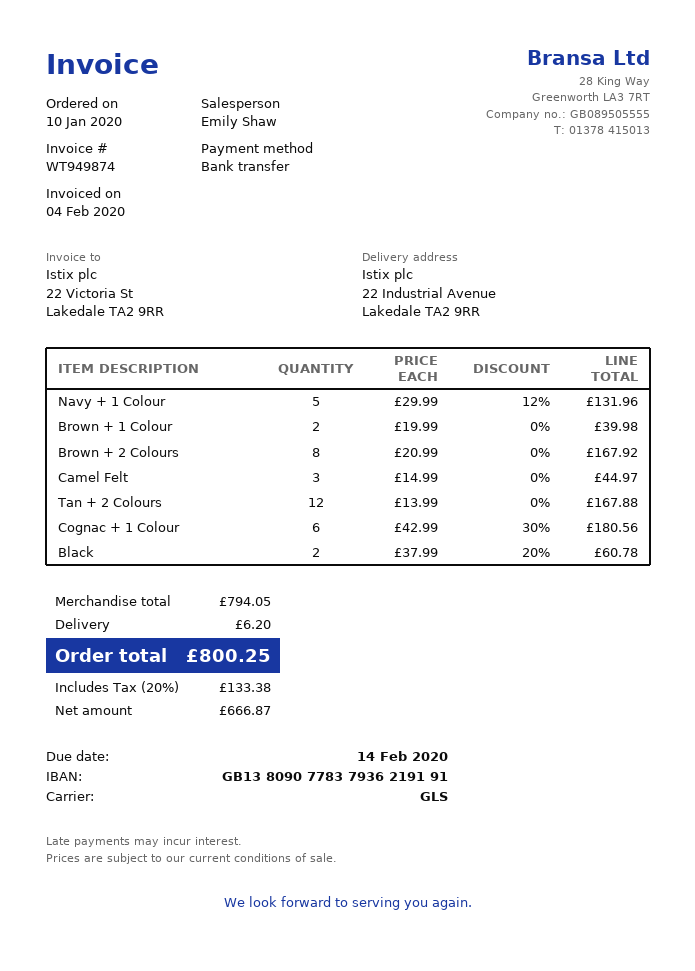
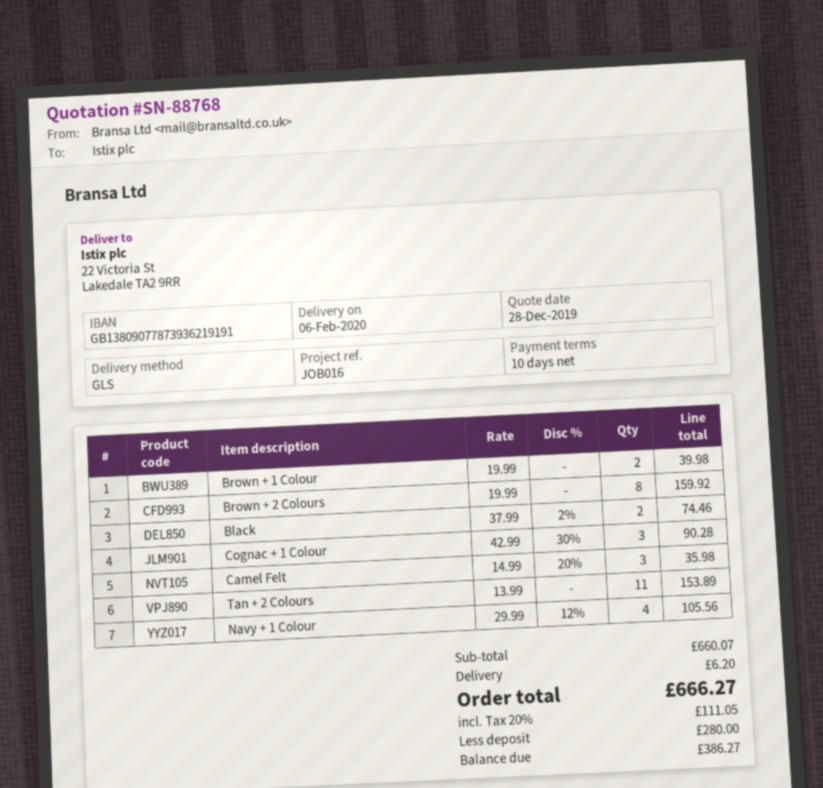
bank account: GB13809077837936219191 -> GB13809077873936219191
ship to: 22 Industrial Avenue, Lakedale TA2 9RR -> 22 Victoria St, Lakedale TA2 9RR
Navy + 1 Colour: 5 x 29.99 - 12% = 131.96 -> 4 x 29.99 - 12% = 105.56
Brown + 2 Colours: 8 x 20.99 = 167.92 -> 8 x 19.99 = 159.92
Camel Felt: 3 x 14.99 = 44.97 -> 3 x 14.99 - 20% = 35.98
Tan + 2 Colours: 12 x 13.99 = 167.88 -> 11 x 13.99 = 153.89
Cognac + 1 Colour: 6 x 42.99 - 30% = 180.56 -> 3 x 42.99 - 30% = 90.28
Black: 2 x 37.99 - 20% = 60.78 -> 2 x 37.99 - 2% = 74.46
subtotal: 794.05 -> 660.07
tax: 20% = 133.38 -> 20% = 111.05
total: 800.25 -> 666.27

